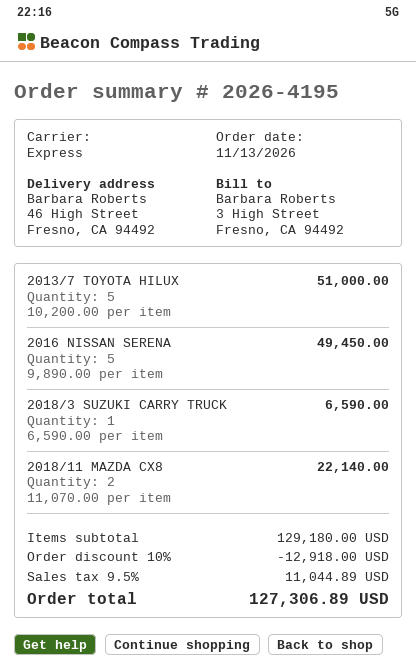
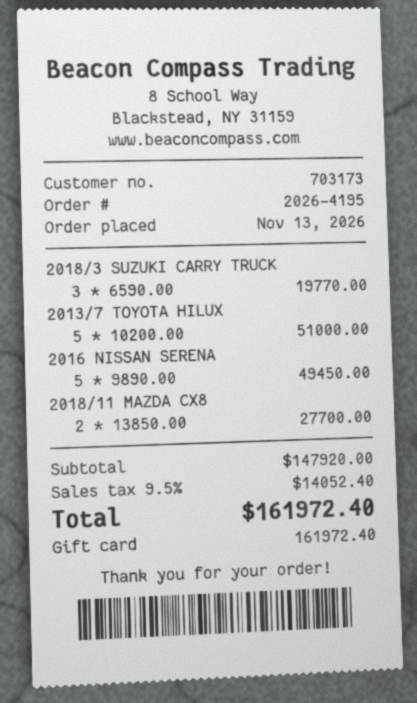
2018/3 SUZUKI CARRY TRUCK: 1 x 6590.00 = 6590.00 -> 3 x 6590.00 = 19770.00
2018/11 MAZDA CX8: 2 x 11070.00 = 22140.00 -> 2 x 13850.00 = 27700.00
subtotal: 129180.00 -> 147920.00
discount: 10% = 12918.00 -> none
tax: 9.5% = 11044.89 -> 9.5% = 14052.40
total: 127306.89 -> 161972.40

